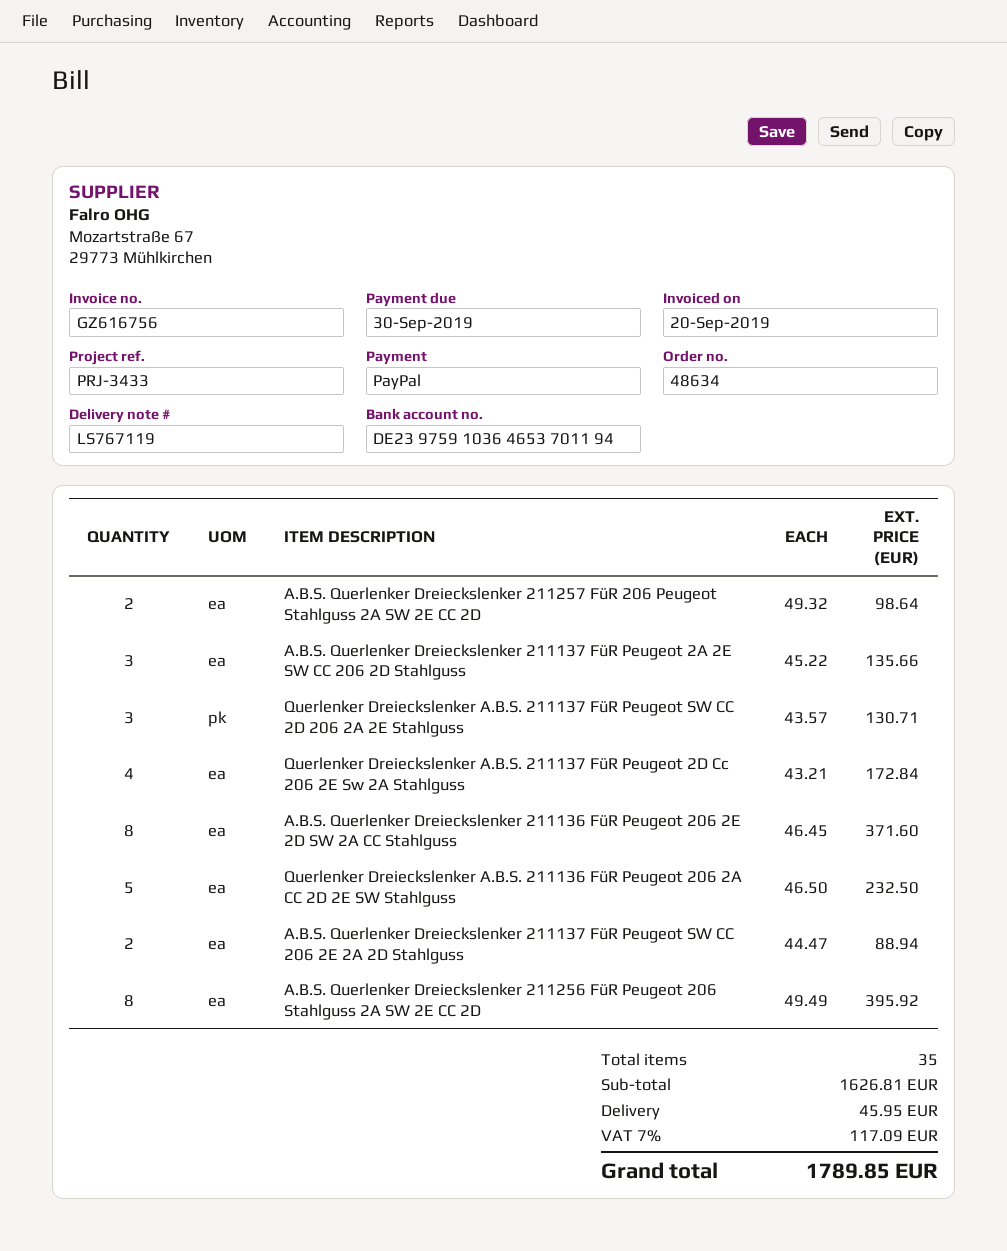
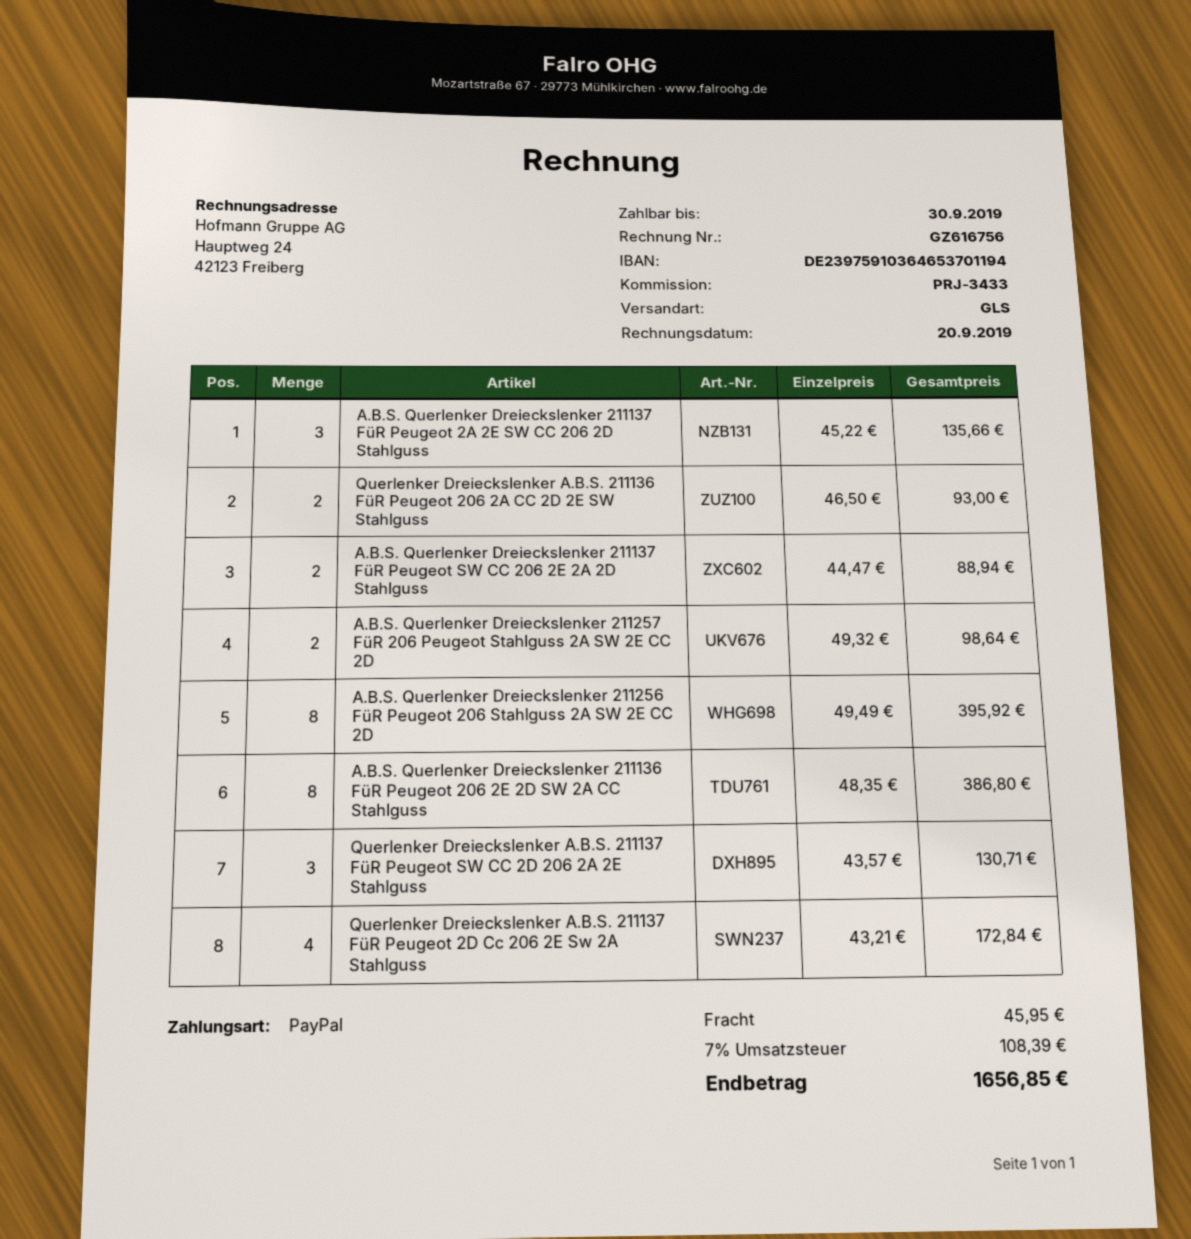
A.B.S. Querlenker Dreieckslenker 211136 FüR Peugeot 206 2E 2D SW 2A CC Stahlguss: 8 x 46.45 = 371.60 -> 8 x 48.35 = 386.80
Querlenker Dreieckslenker A.B.S. 211136 FüR Peugeot 206 2A CC 2D 2E SW Stahlguss: 5 x 46.50 = 232.50 -> 2 x 46.50 = 93.00
tax: 7% = 117.09 -> 7% = 108.39
total: 1789.85 -> 1656.85

